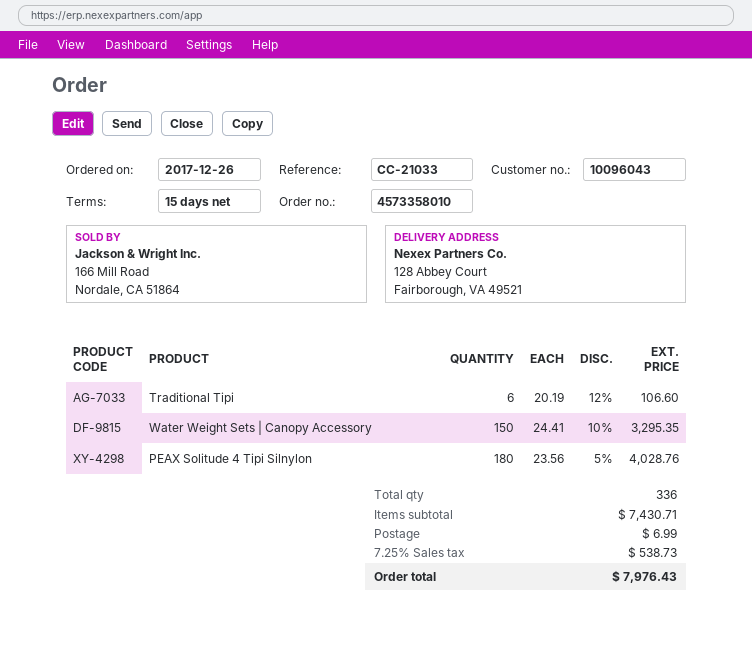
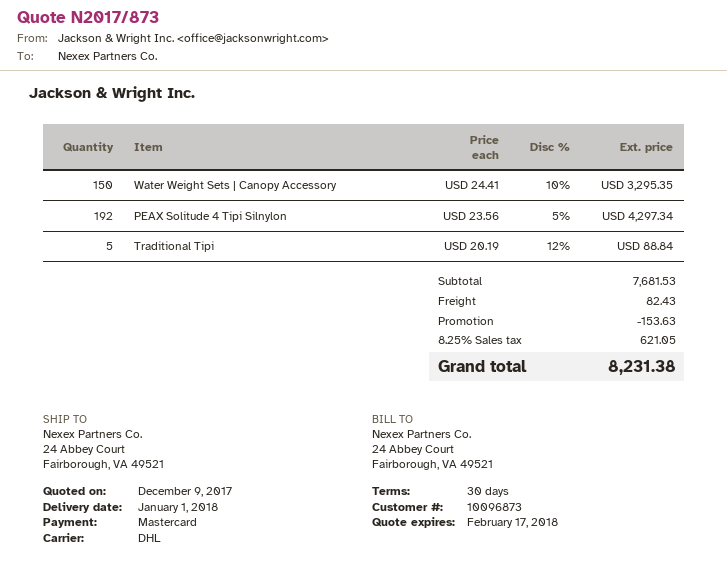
payment terms: 15 days -> 30 days
customer number: 10096043 -> 10096873
ship to: 128 Abbey Court, Fairborough, VA 49521 -> 24 Abbey Court, Fairborough, VA 49521
Traditional Tipi: 6 x 20.19 - 12% = 106.60 -> 5 x 20.19 - 12% = 88.84
PEAX Solitude 4 Tipi Silnylon: 180 x 23.56 - 5% = 4028.76 -> 192 x 23.56 - 5% = 4297.34
subtotal: 7430.71 -> 7681.53
discount: none -> 153.63
shipping: 6.99 -> 82.43
tax: 7.25% = 538.73 -> 8.25% = 621.05
total: 7976.43 -> 8231.38

